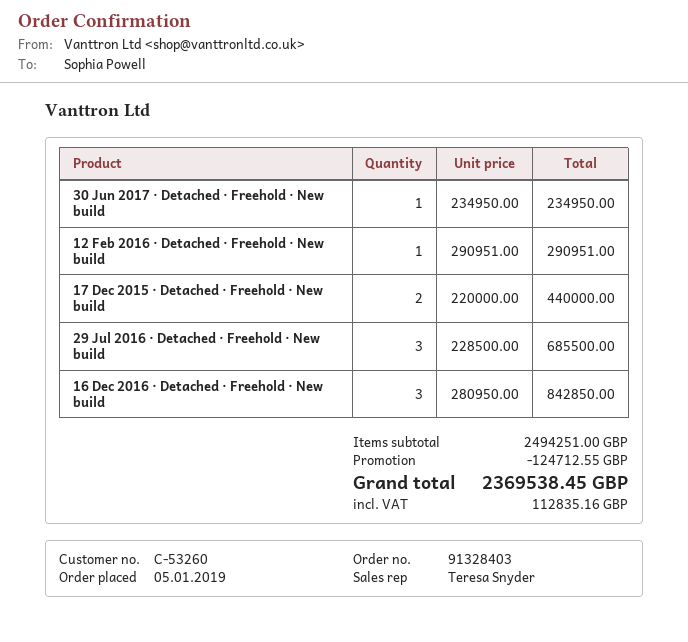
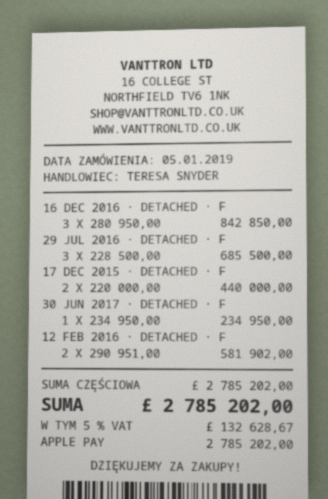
12 Feb 2016 · Detached · Freehold · New build: 1 x 290951.00 = 290951.00 -> 2 x 290951.00 = 581902.00
subtotal: 2494251.00 -> 2785202.00
discount: 124712.55 -> none
tax: 112835.16 -> 132628.67
total: 2369538.45 -> 2785202.00

